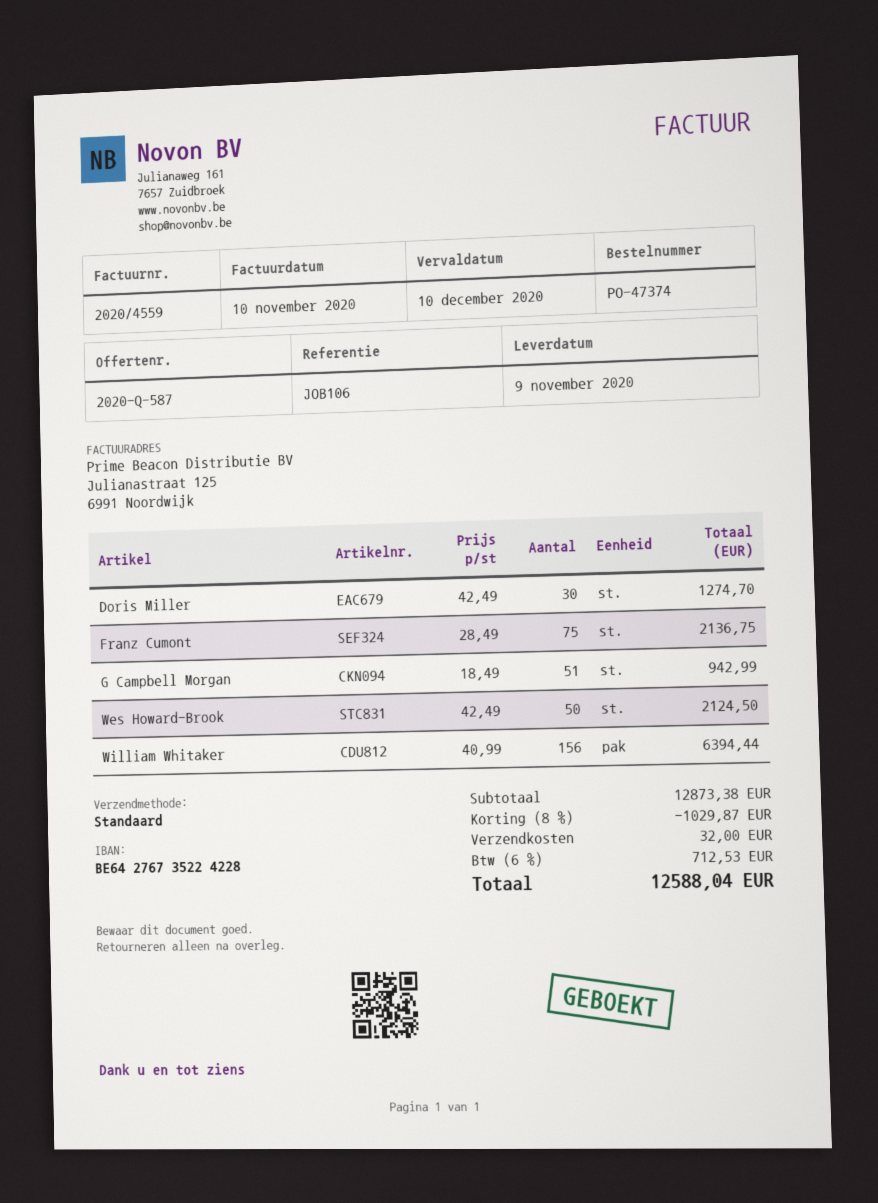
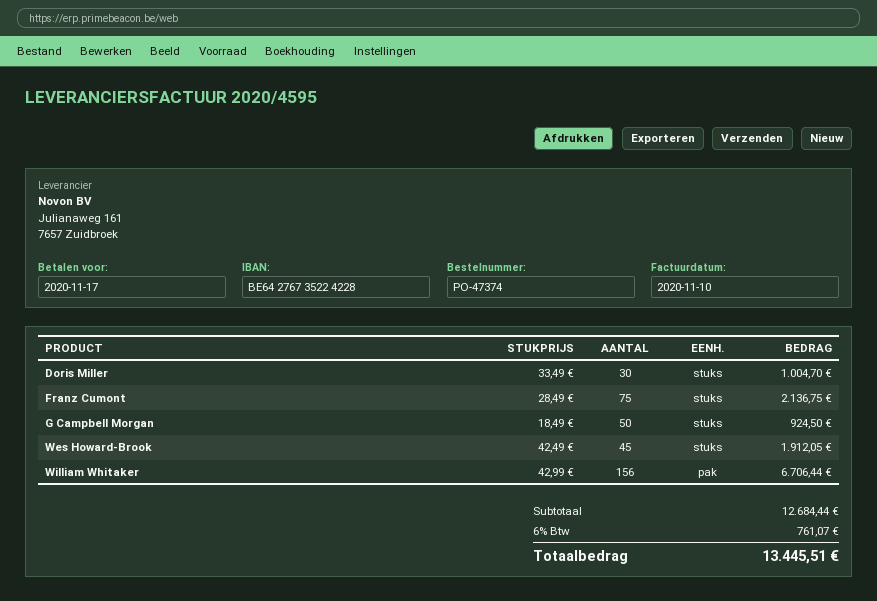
invoice number: 2020/4559 -> 2020/4595
due date: 2020-12-10 -> 2020-11-17
Doris Miller: 30 x 42.49 = 1274.70 -> 30 x 33.49 = 1004.70
G Campbell Morgan: 51 x 18.49 = 942.99 -> 50 x 18.49 = 924.50
Wes Howard-Brook: 50 x 42.49 = 2124.50 -> 45 x 42.49 = 1912.05
William Whitaker: 156 x 40.99 = 6394.44 -> 156 x 42.99 = 6706.44
subtotal: 12873.38 -> 12684.44
discount: 8% = 1029.87 -> none
shipping: 32.00 -> none
tax: 6% = 712.53 -> 6% = 761.07
total: 12588.04 -> 13445.51

